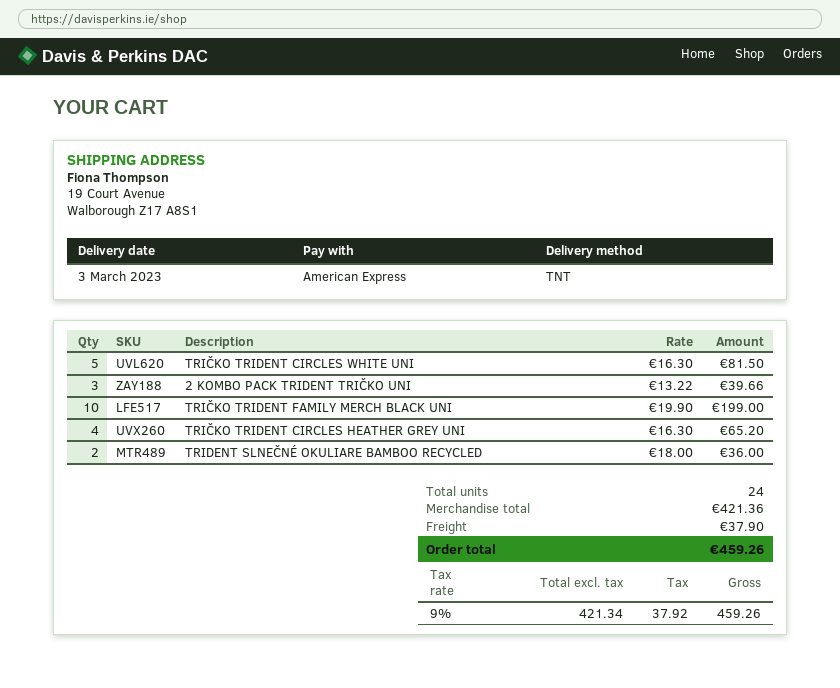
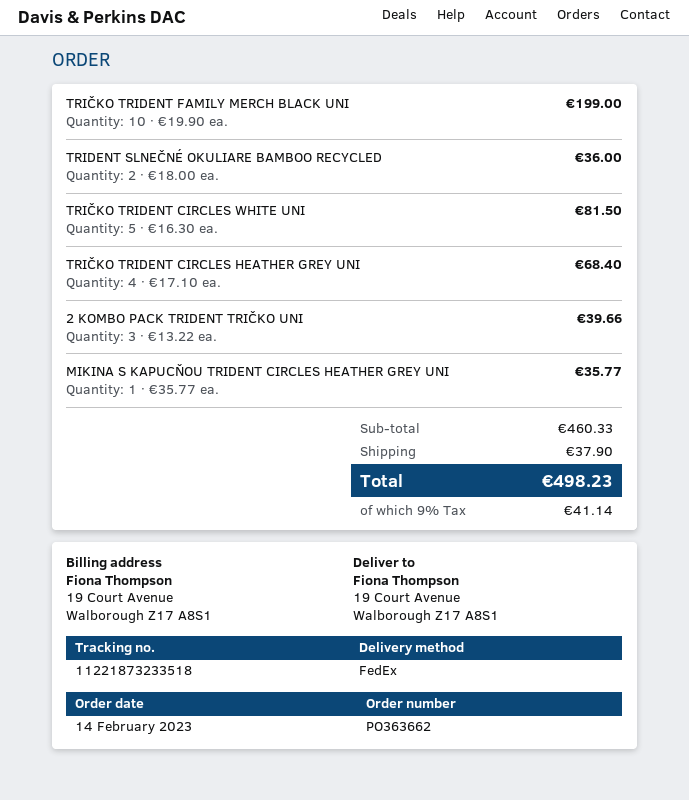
shipping method: TNT -> FedEx
TRIČKO TRIDENT CIRCLES HEATHER GREY UNI: 4 x 16.30 = 65.20 -> 4 x 17.10 = 68.40
MIKINA S KAPUCŇOU TRIDENT CIRCLES HEATHER GREY UNI: none -> 1 x 35.77 = 35.77
subtotal: 421.36 -> 460.33
tax: 9% = 37.92 -> 9% = 41.14
total: 459.26 -> 498.23

